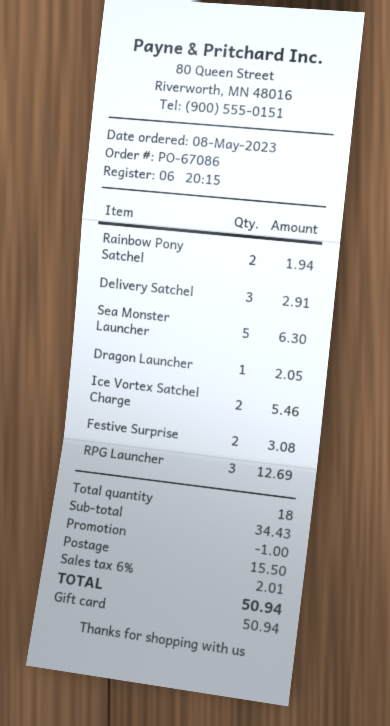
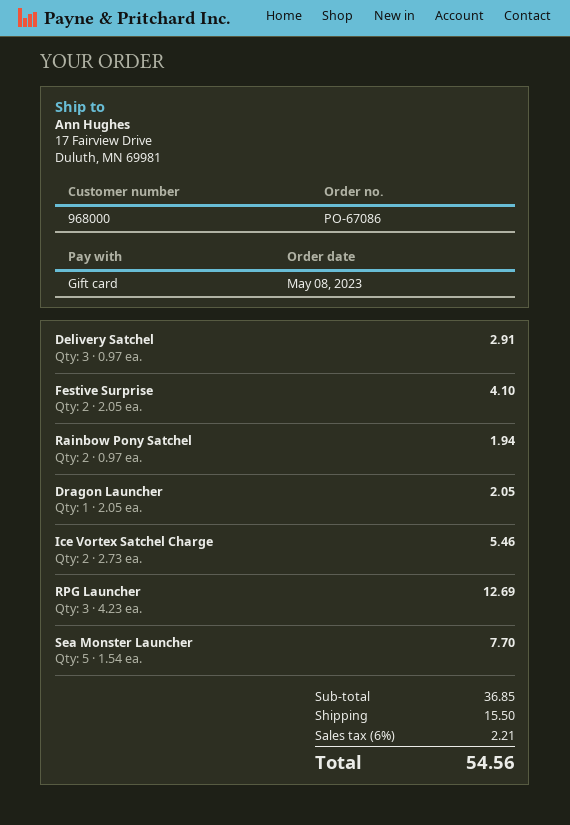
Sea Monster Launcher: 5 for 6.30 -> 5 for 7.70
Festive Surprise: 2 for 3.08 -> 2 for 4.10
subtotal: 34.43 -> 36.85
discount: 1.00 -> none
tax: 6% = 2.01 -> 6% = 2.21
total: 50.94 -> 54.56

